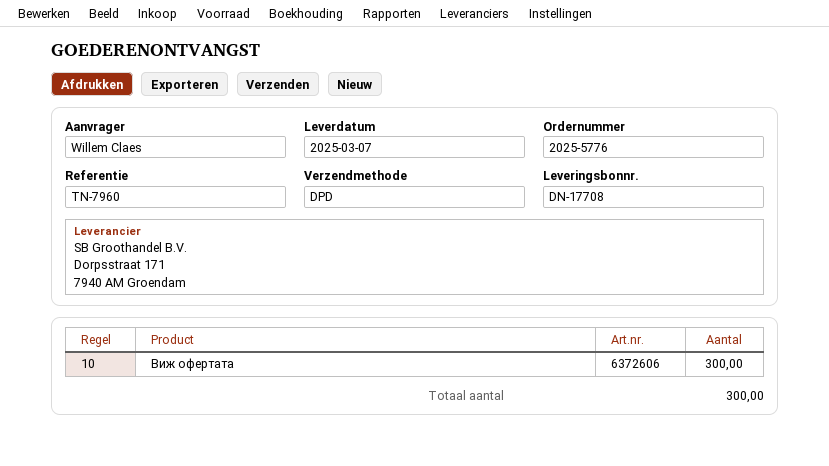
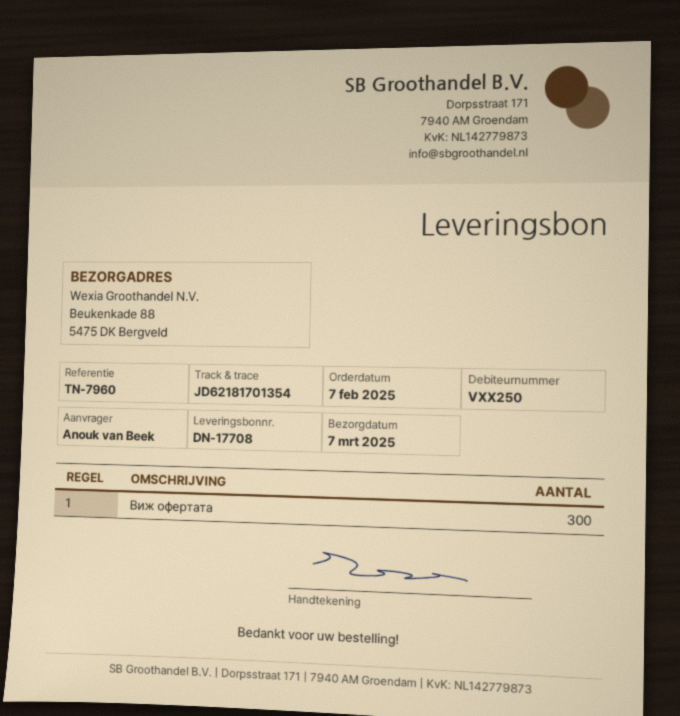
ordered by: Willem Claes -> Anouk van Beek

